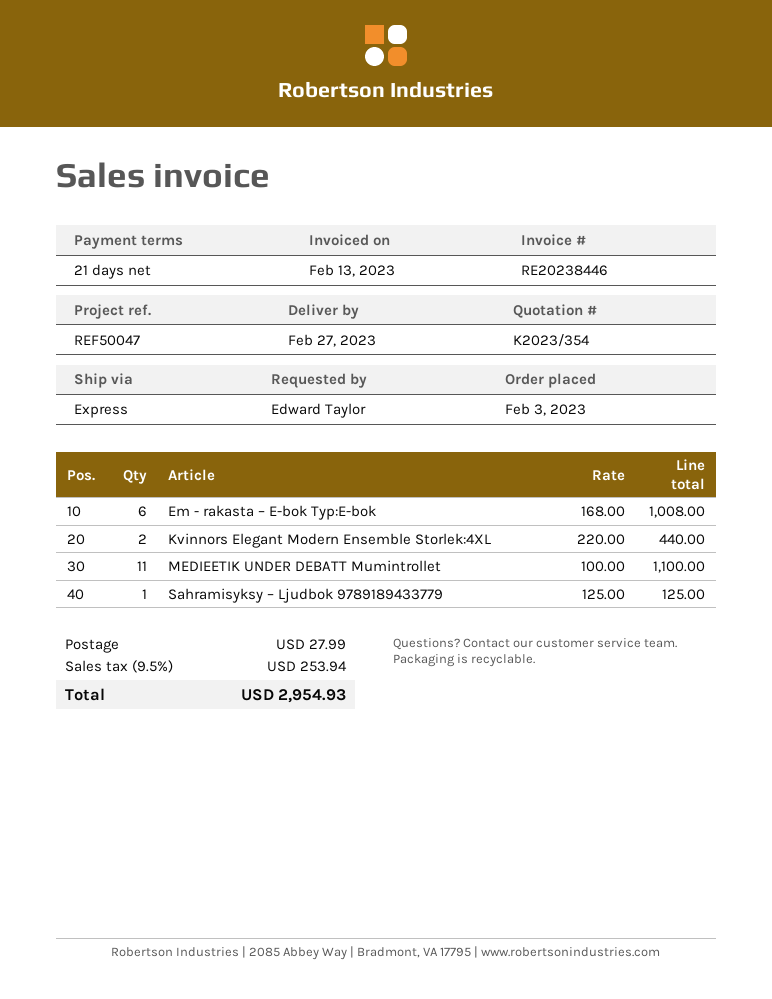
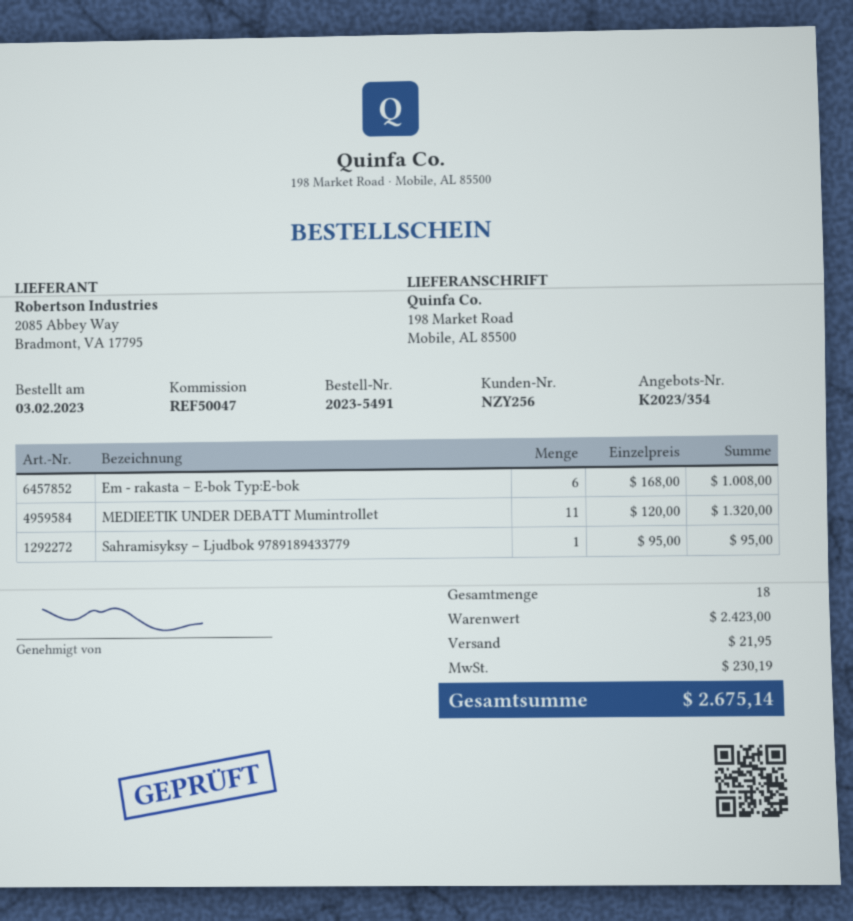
Kvinnors Elegant Modern Ensemble Storlek:4XL: 2 x 220.00 = 440.00 -> none
MEDIEETIK UNDER DEBATT Mumintrollet: 11 x 100.00 = 1100.00 -> 11 x 120.00 = 1320.00
Sahramisyksy – Ljudbok 9789189433779: 1 x 125.00 = 125.00 -> 1 x 95.00 = 95.00
shipping: 27.99 -> 21.95
tax: 253.94 -> 230.19
total: 2954.93 -> 2675.14

